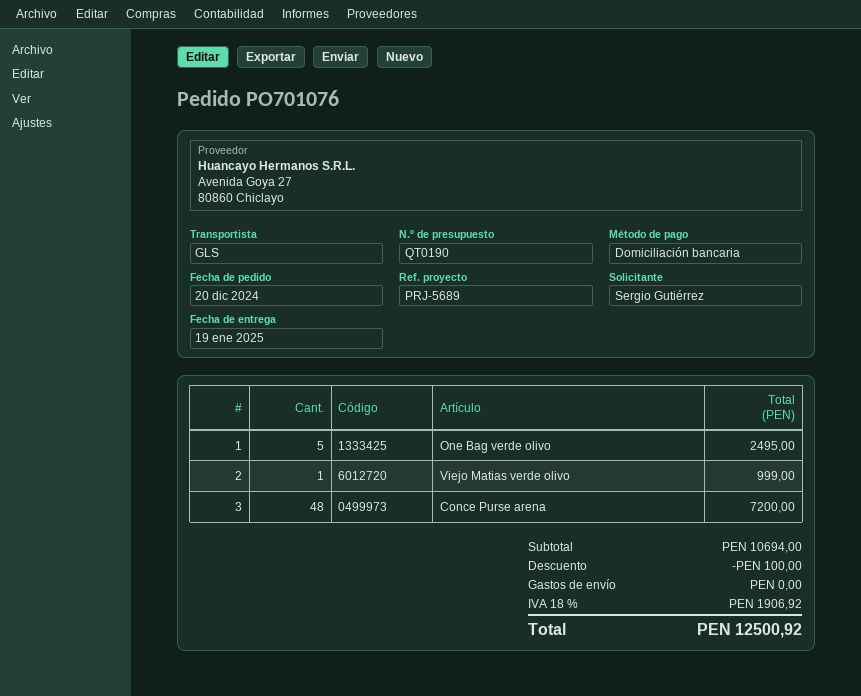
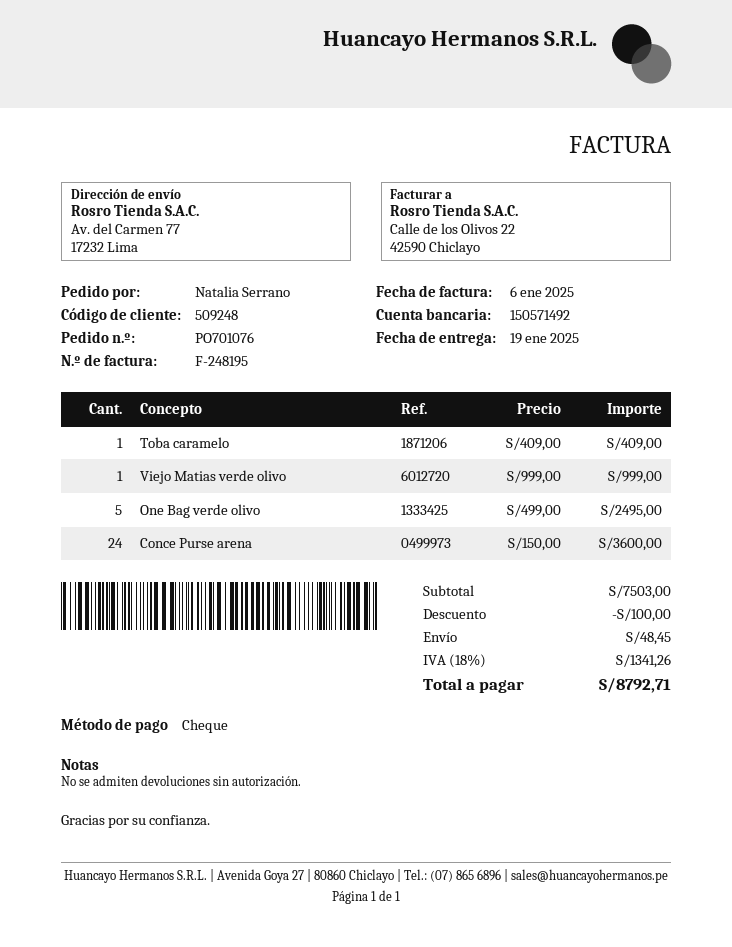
ordered by: Sergio Gutiérrez -> Natalia Serrano
payment method: direct debit -> cheque
Conce Purse arena: 48 for 7200.00 -> 24 for 3600.00
Toba caramelo: none -> 1 for 409.00
subtotal: 10694.00 -> 7503.00
shipping: 0.00 -> 48.45
tax: 18% = 1906.92 -> 18% = 1341.26
total: 12500.92 -> 8792.71

